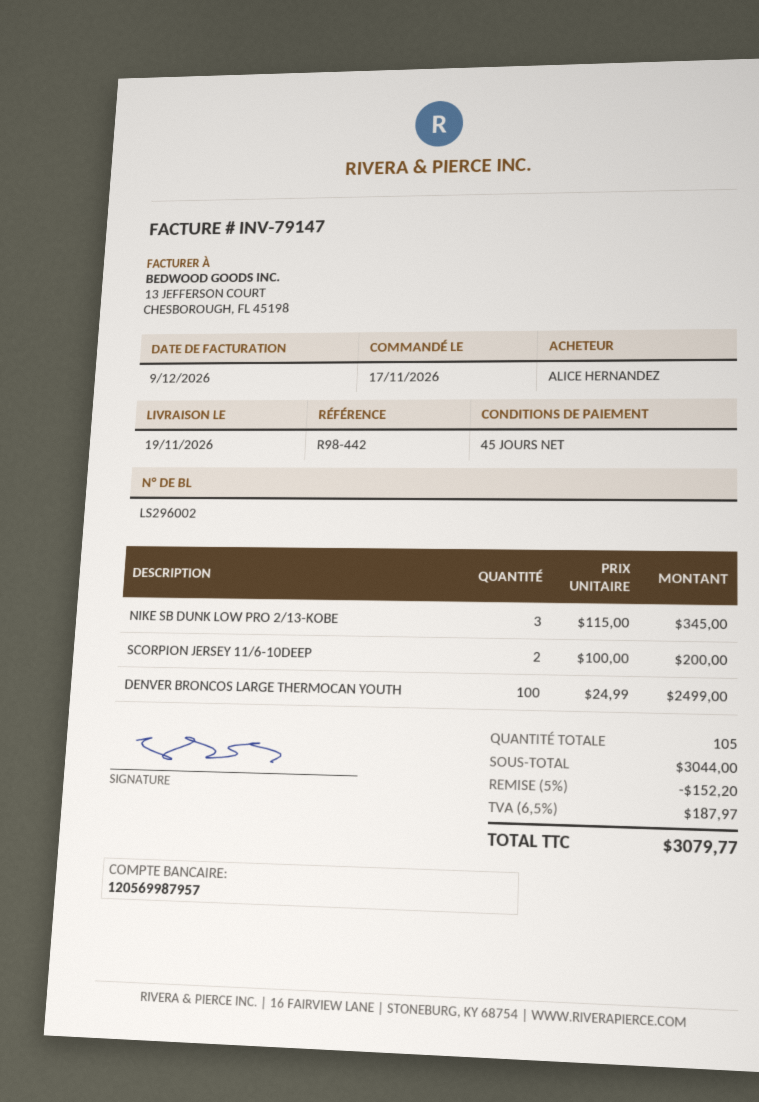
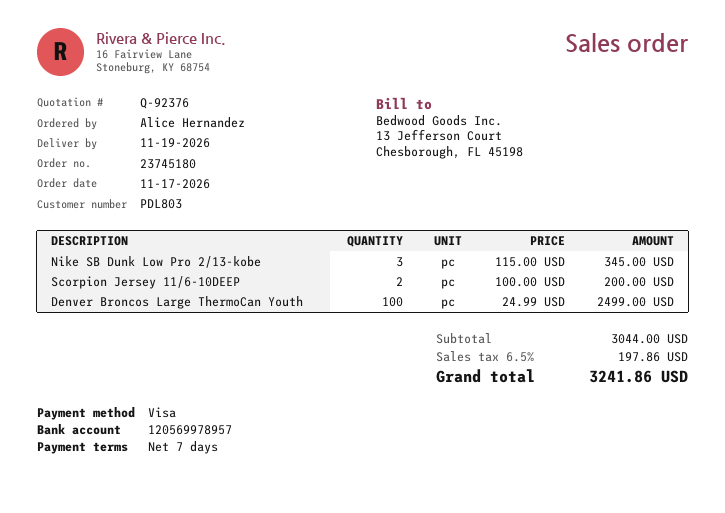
payment terms: 45 days -> 7 days
bank account: 120569987957 -> 120569978957
discount: 5% = 152.20 -> none
tax: 6.5% = 187.97 -> 6.5% = 197.86
total: 3079.77 -> 3241.86

